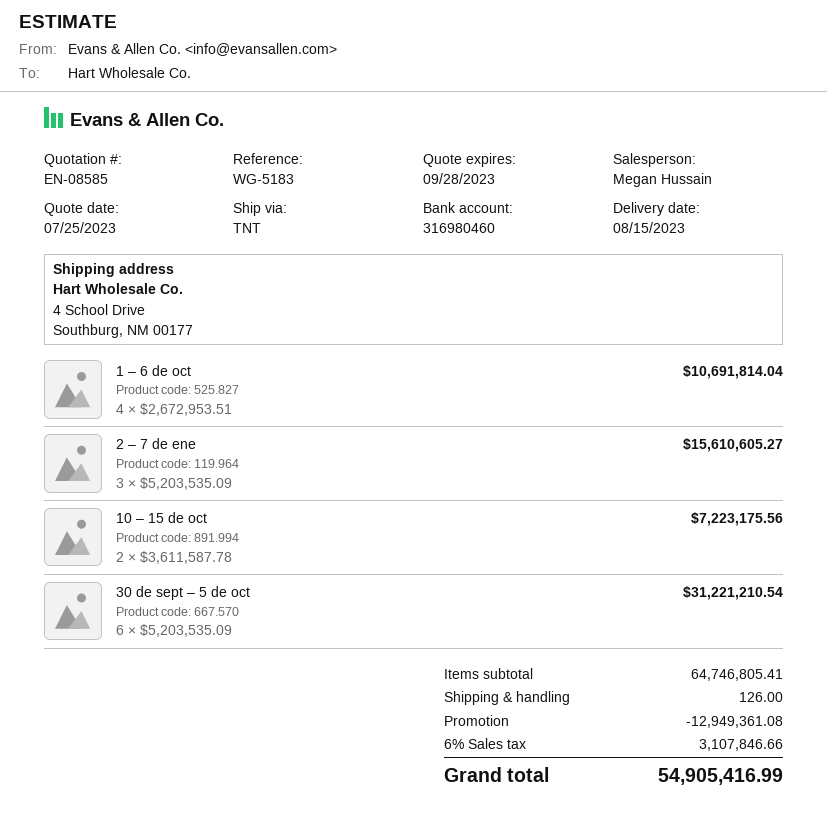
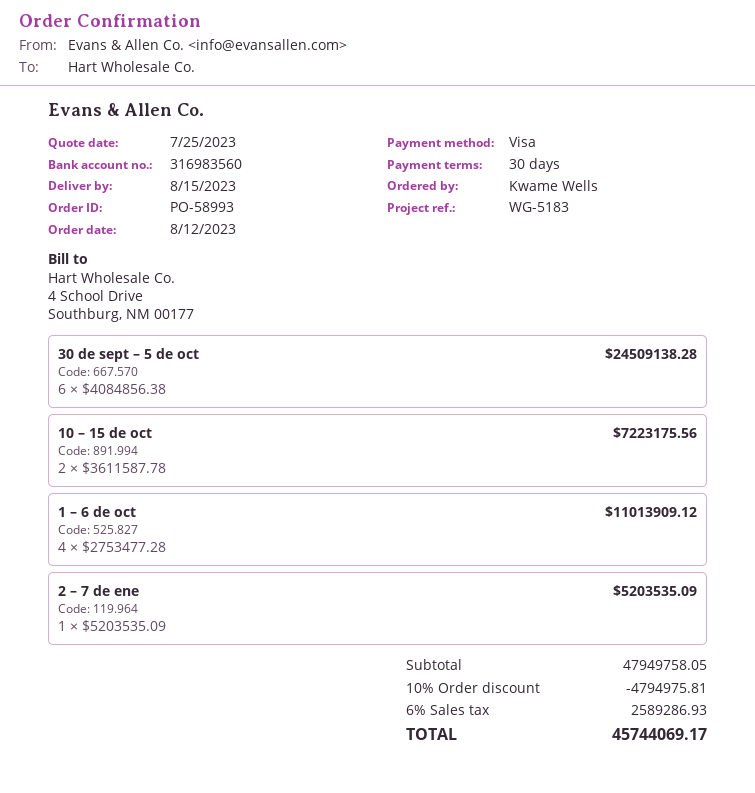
bank account: 316980460 -> 316983560
1 – 6 de oct: 4 x 2672953.51 = 10691814.04 -> 4 x 2753477.28 = 11013909.12
2 – 7 de ene: 3 x 5203535.09 = 15610605.27 -> 1 x 5203535.09 = 5203535.09
30 de sept – 5 de oct: 6 x 5203535.09 = 31221210.54 -> 6 x 4084856.38 = 24509138.28
subtotal: 64746805.41 -> 47949758.05
discount: 12949361.08 -> 4794975.81
shipping: 126.00 -> none
tax: 6% = 3107846.66 -> 6% = 2589286.93
total: 54905416.99 -> 45744069.17

